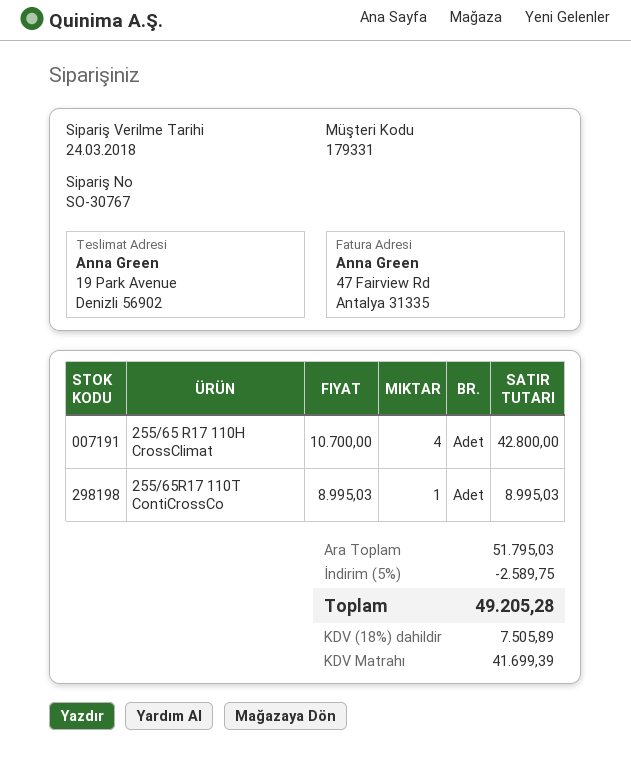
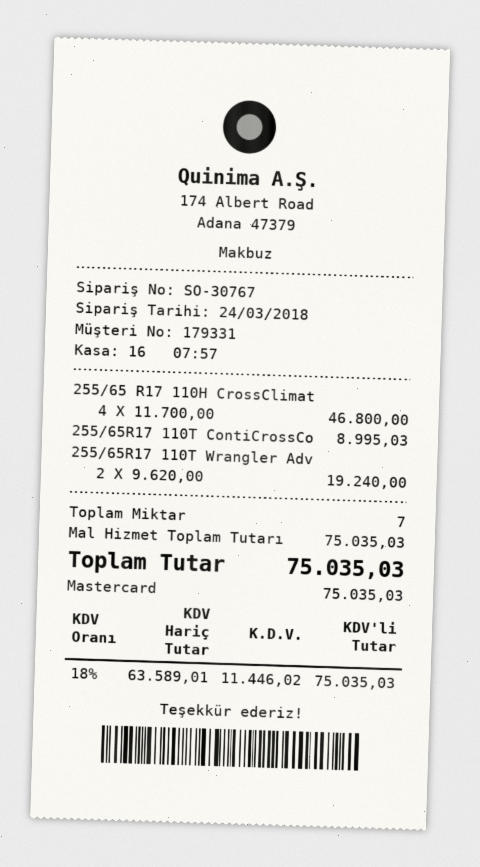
255/65 R17 110H CrossClimat: 4 x 10700.00 = 42800.00 -> 4 x 11700.00 = 46800.00
255/65R17 110T Wrangler Adv: none -> 2 x 9620.00 = 19240.00
subtotal: 51795.03 -> 75035.03
discount: 5% = 2589.75 -> none
net: 41699.39 -> 63589.01
tax: 18% = 7505.89 -> 18% = 11446.02
total: 49205.28 -> 75035.03

